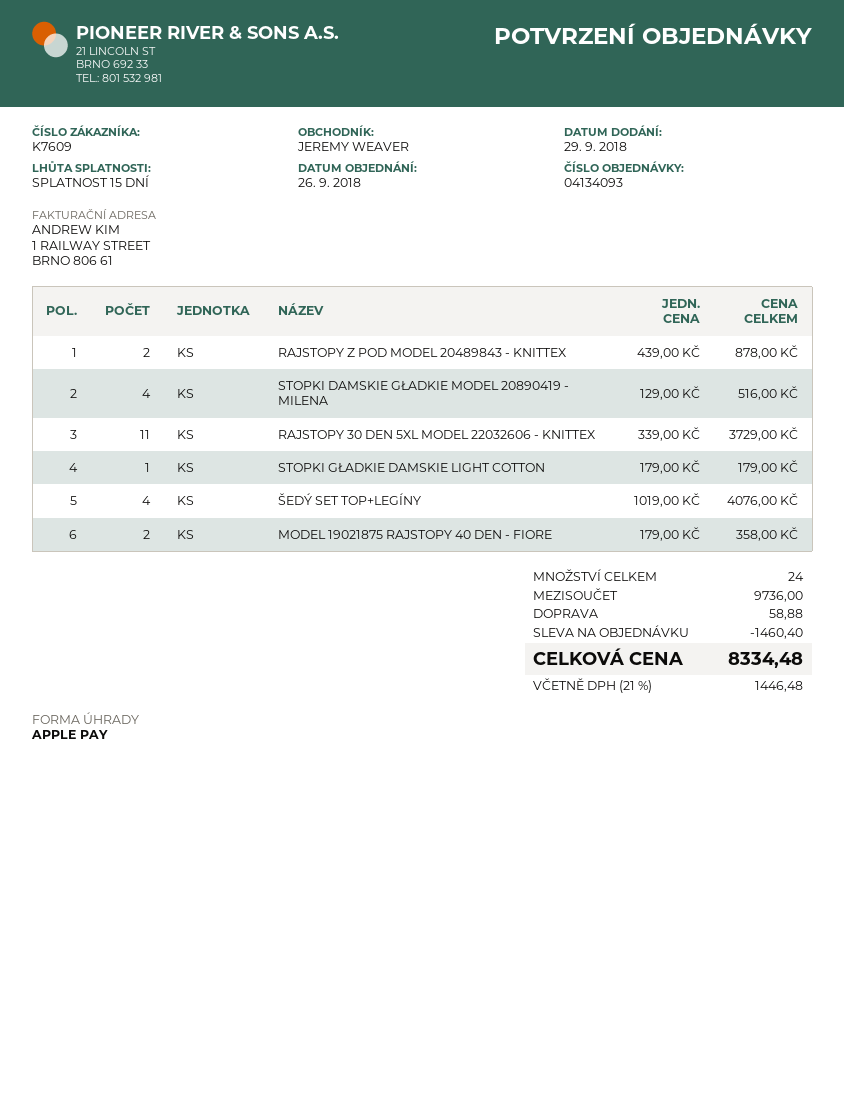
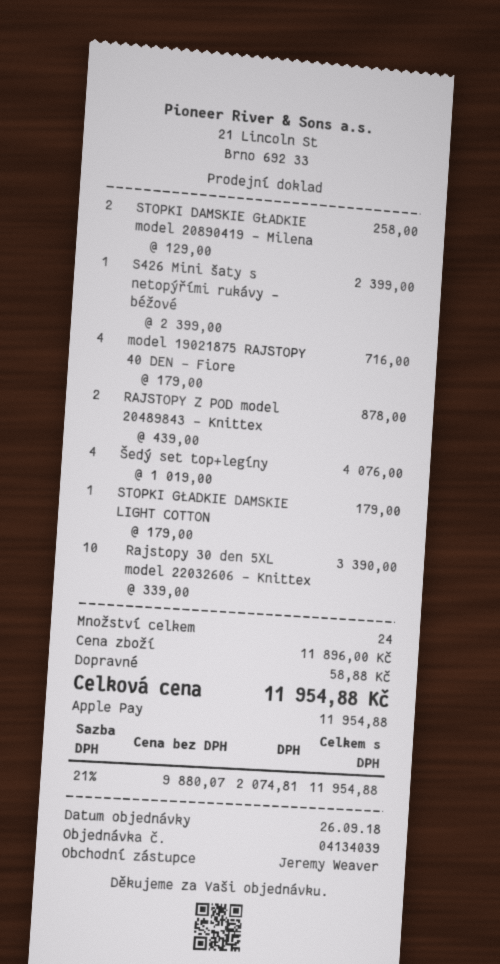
order number: 04134093 -> 04134039
STOPKI DAMSKIE GŁADKIE MODEL 20890419 - MILENA: 4 x 129.00 = 516.00 -> 2 x 129.00 = 258.00
RAJSTOPY 30 DEN 5XL MODEL 22032606 - KNITTEX: 11 x 339.00 = 3729.00 -> 10 x 339.00 = 3390.00
MODEL 19021875 RAJSTOPY 40 DEN - FIORE: 2 x 179.00 = 358.00 -> 4 x 179.00 = 716.00
S426 Mini šaty s netopýřími rukávy - béžové: none -> 1 x 2399.00 = 2399.00
subtotal: 9736.00 -> 11896.00
discount: 1460.40 -> none
tax: 21% = 1446.48 -> 21% = 2074.81
total: 8334.48 -> 11954.88

